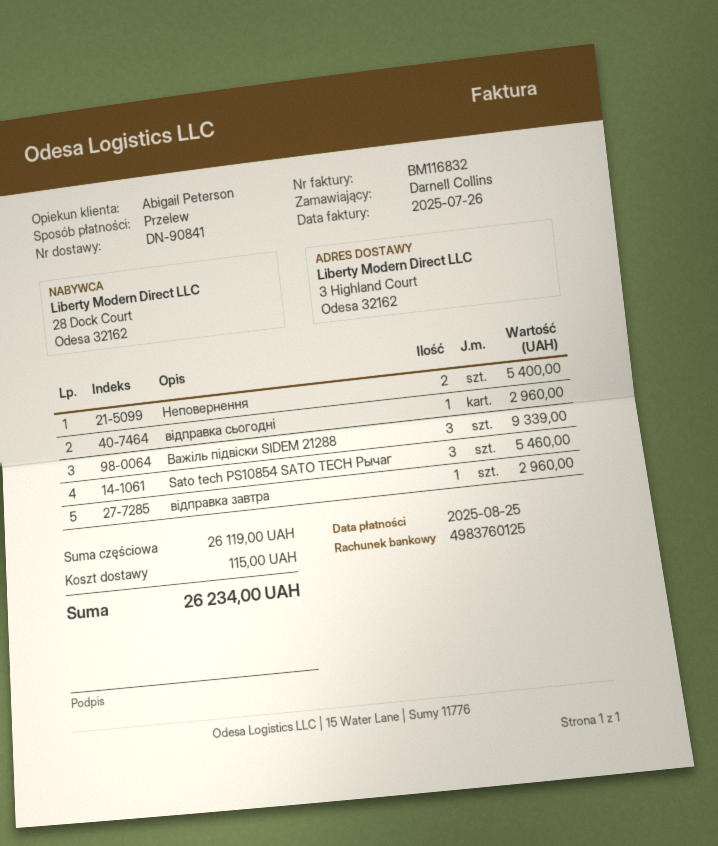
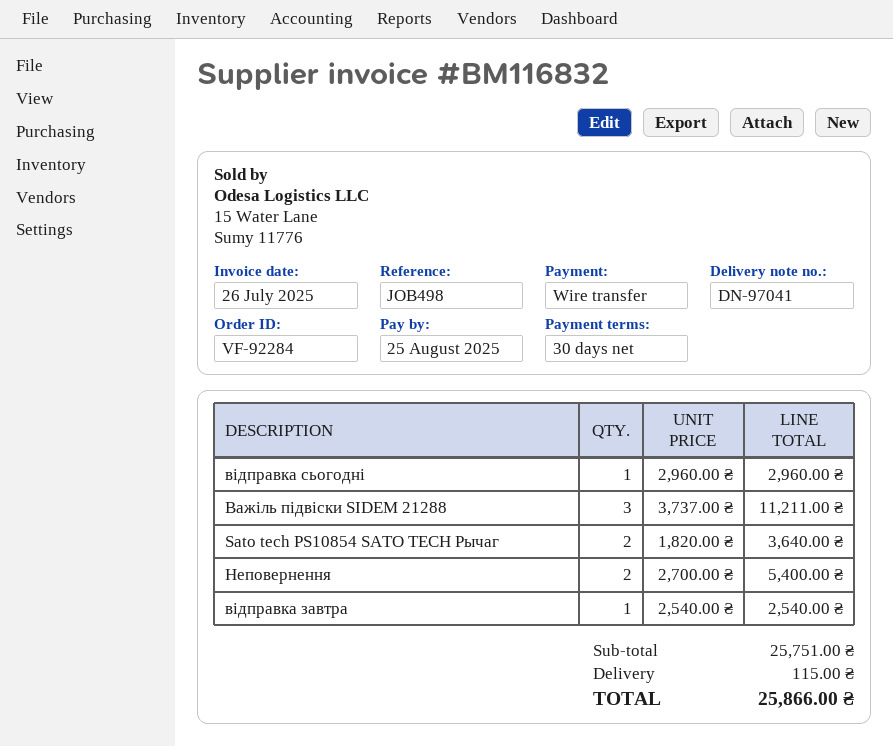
delivery note number: DN-90841 -> DN-97041
Важіль підвіски SIDEM 21288: 3 for 9339.00 -> 3 for 11211.00
Sato tech PS10854 SATO TECH Рычаг: 3 for 5460.00 -> 2 for 3640.00
відправка завтра: 1 for 2960.00 -> 1 for 2540.00
subtotal: 26119.00 -> 25751.00
total: 26234.00 -> 25866.00

